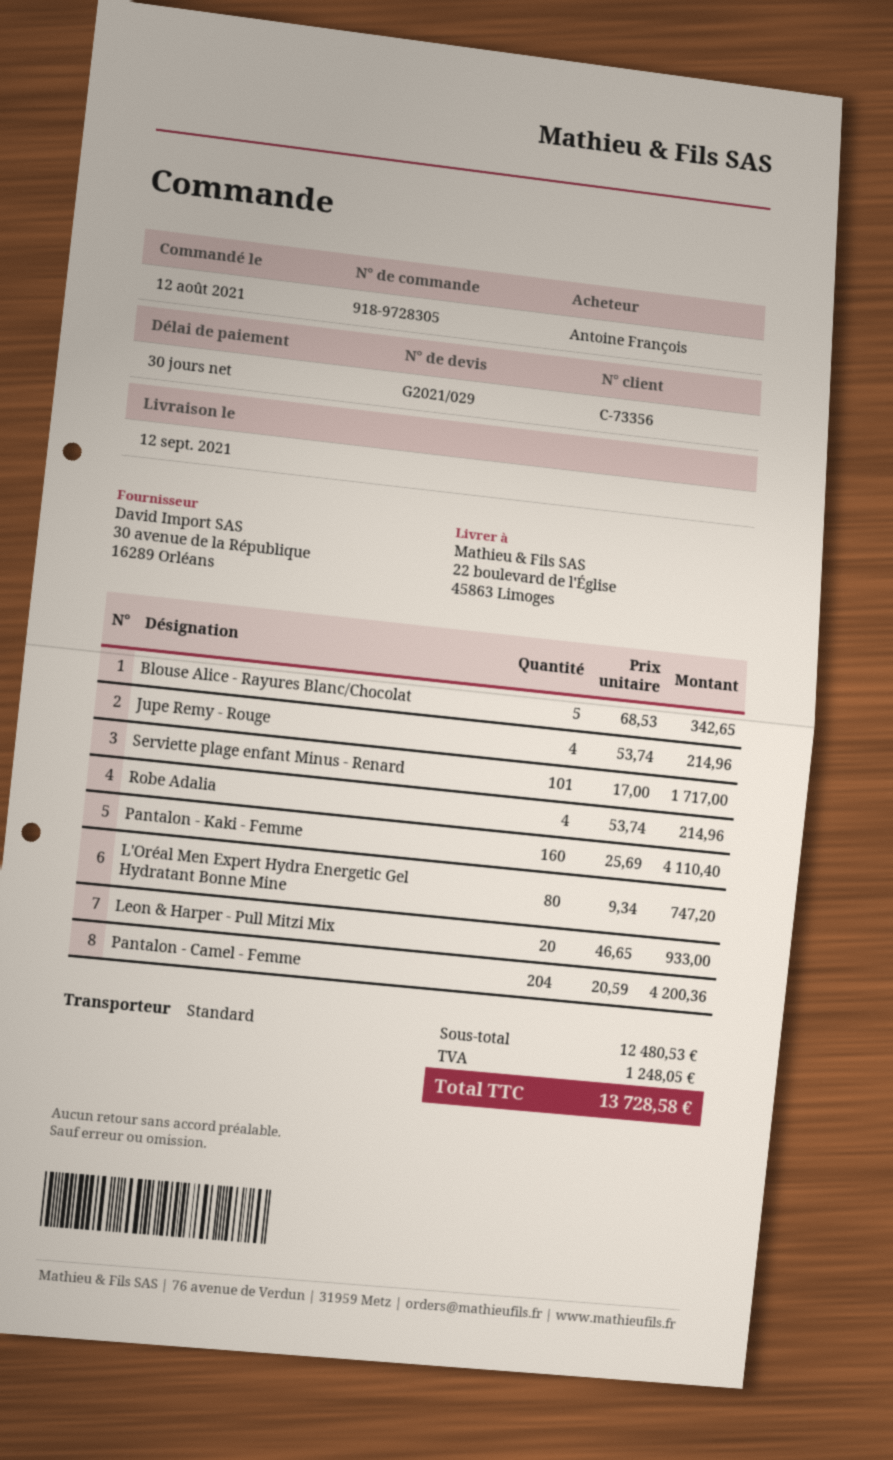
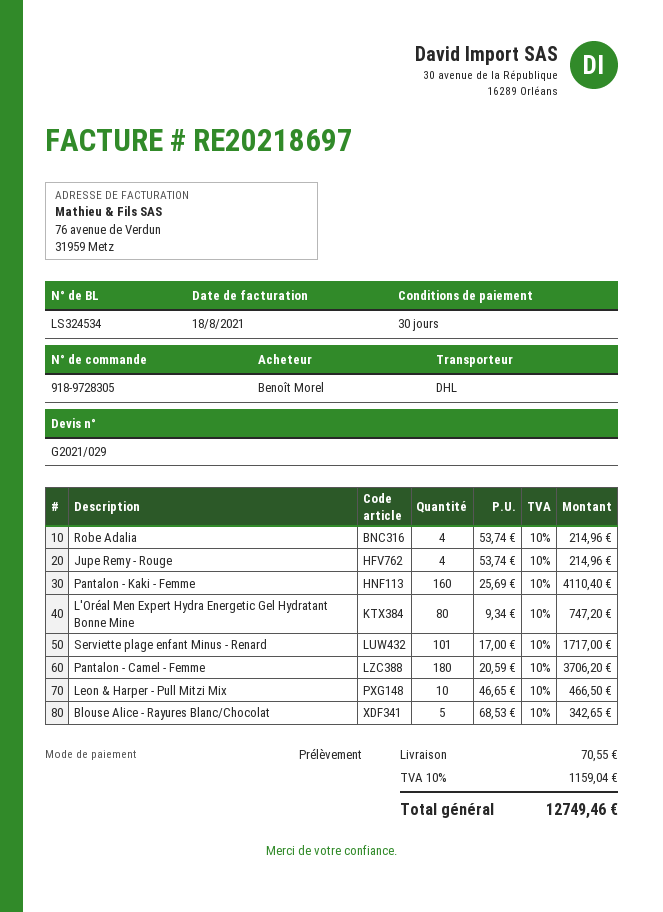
ordered by: Antoine François -> Benoît Morel
shipping method: standard -> DHL
Leon & Harper - Pull Mitzi Mix: 20 x 46.65 = 933.00 -> 10 x 46.65 = 466.50
Pantalon - Camel - Femme: 204 x 20.59 = 4200.36 -> 180 x 20.59 = 3706.20
shipping: none -> 70.55
tax: 1248.05 -> 1159.04
total: 13728.58 -> 12749.46

